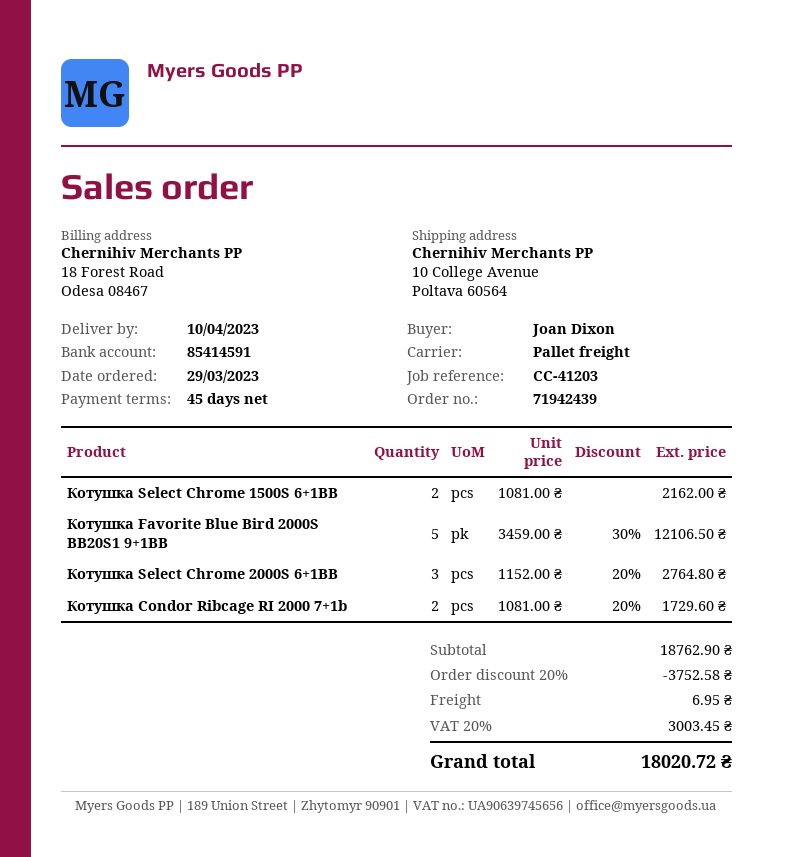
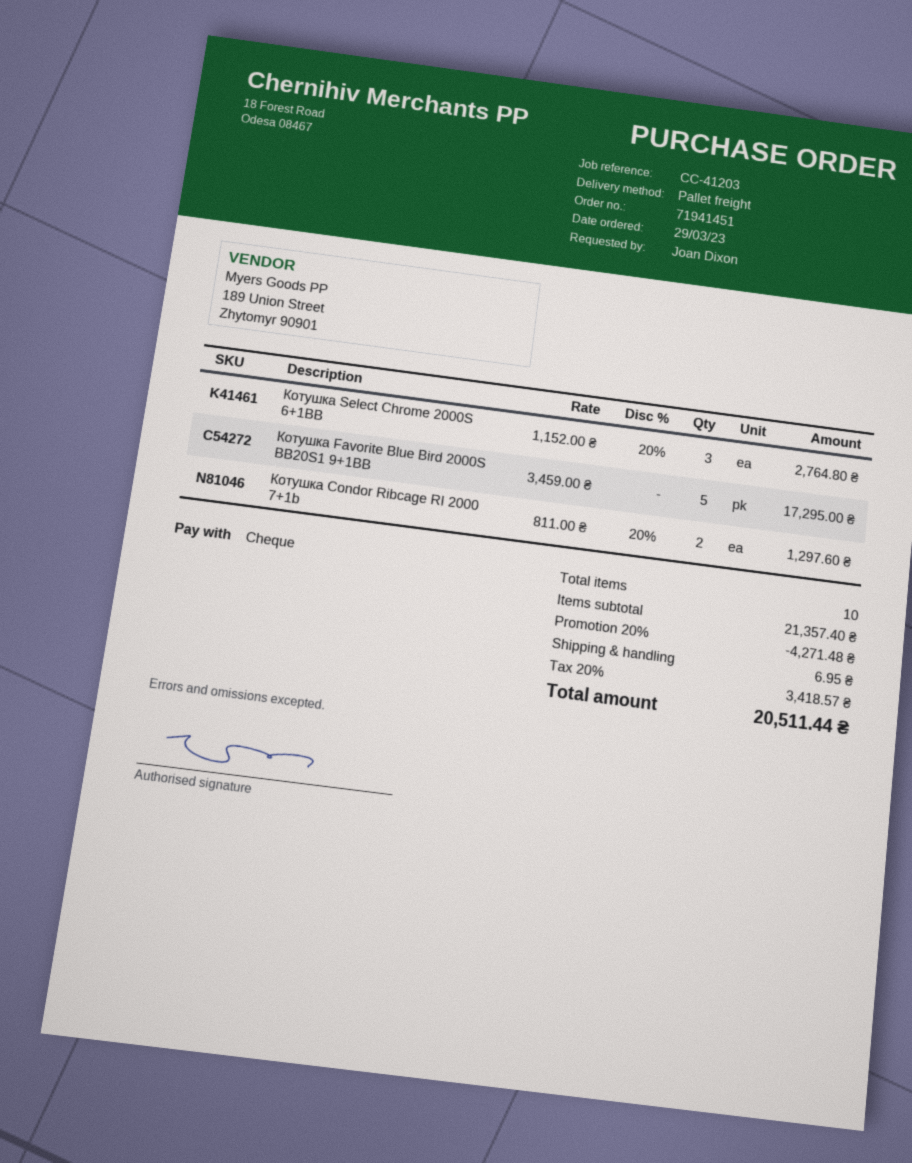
order number: 71942439 -> 71941451
Котушка Select Chrome 1500S 6+1BB: 2 x 1081.00 = 2162.00 -> none
Котушка Favorite Blue Bird 2000S BB20S1 9+1BB: 5 x 3459.00 - 30% = 12106.50 -> 5 x 3459.00 = 17295.00
Котушка Condor Ribcage RI 2000 7+1b: 2 x 1081.00 - 20% = 1729.60 -> 2 x 811.00 - 20% = 1297.60
subtotal: 18762.90 -> 21357.40
discount: 20% = 3752.58 -> 20% = 4271.48
tax: 20% = 3003.45 -> 20% = 3418.57
total: 18020.72 -> 20511.44

